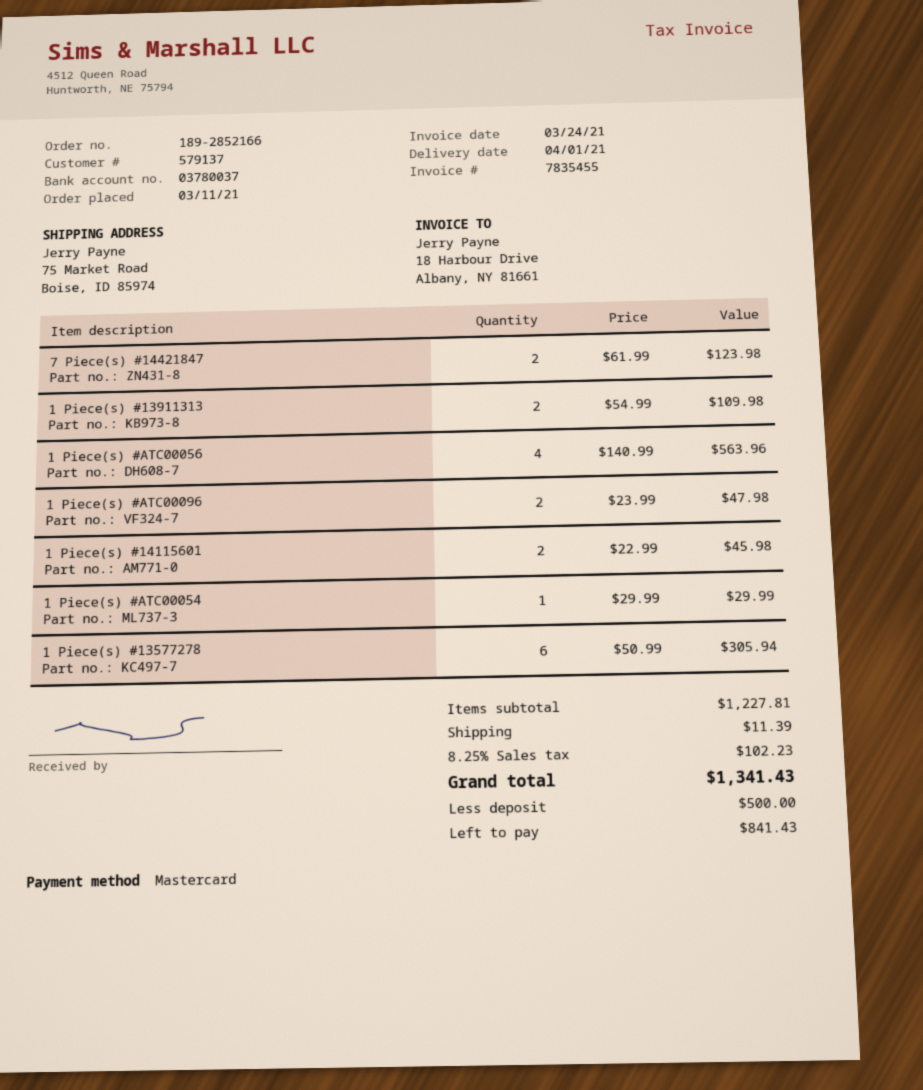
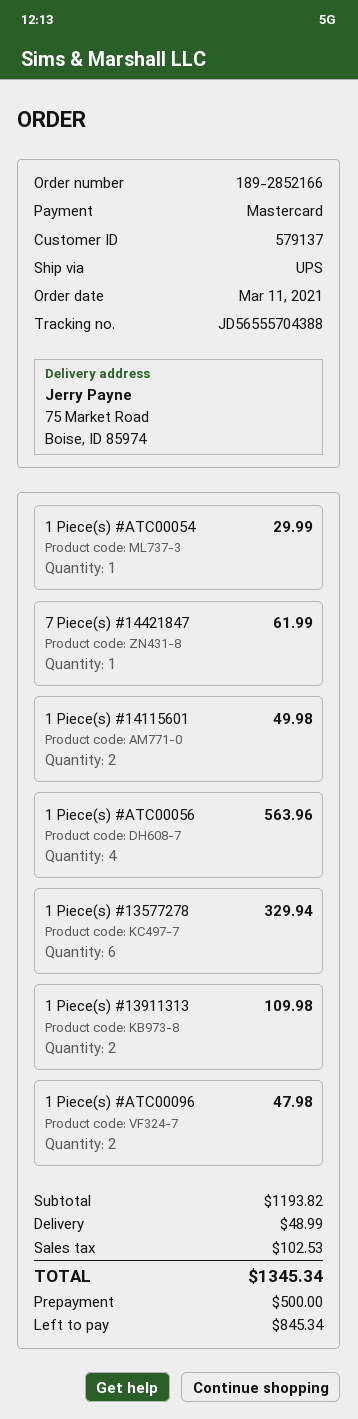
7 Piece(s) #14421847: 2 for 123.98 -> 1 for 61.99
1 Piece(s) #14115601: 2 for 45.98 -> 2 for 49.98
1 Piece(s) #13577278: 6 for 305.94 -> 6 for 329.94
subtotal: 1227.81 -> 1193.82
shipping: 11.39 -> 48.99
tax: 102.23 -> 102.53
total: 1341.43 -> 1345.34
balance: 841.43 -> 845.34

